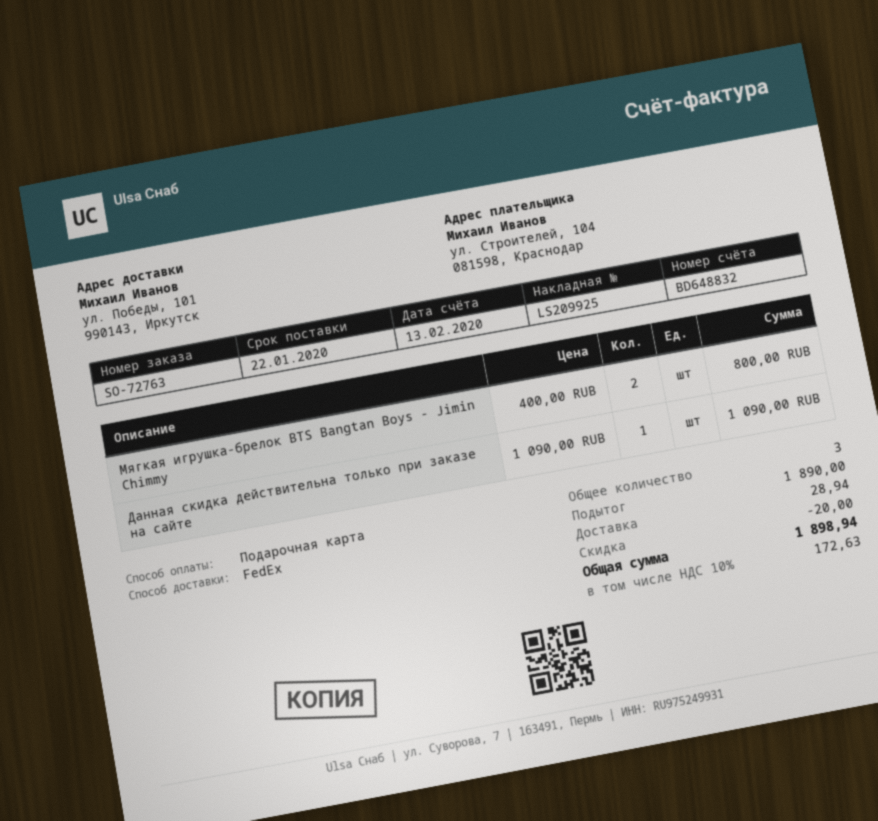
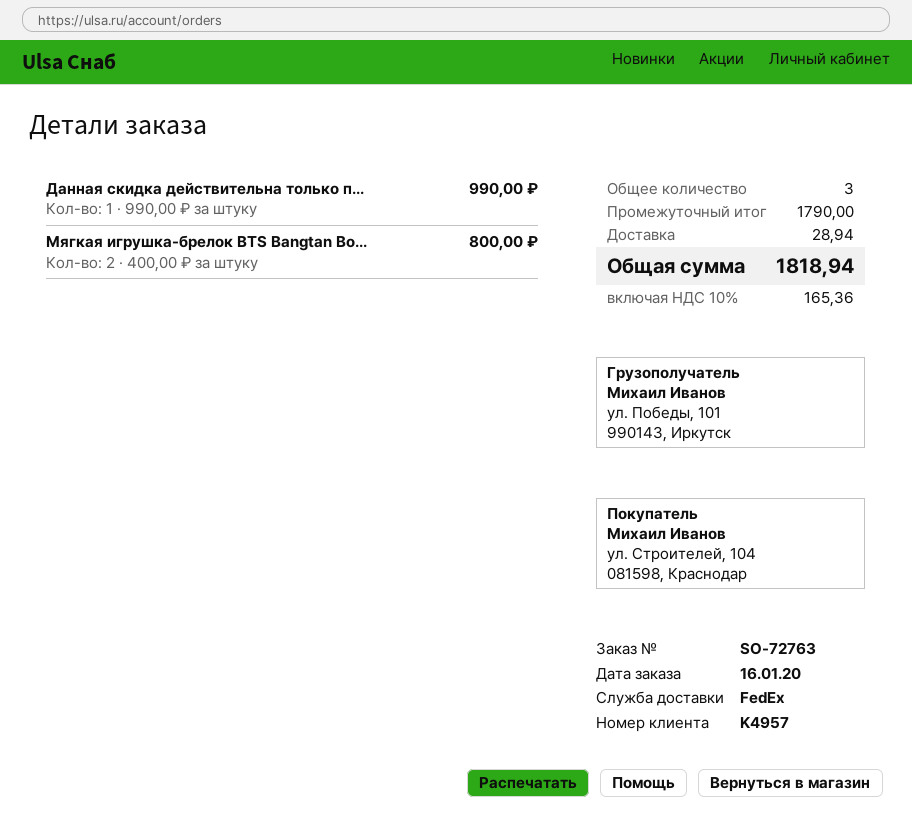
Данная скидка действительна только при заказе на сайте: 1 x 1090.00 = 1090.00 -> 1 x 990.00 = 990.00
subtotal: 1890.00 -> 1790.00
discount: 20.00 -> none
tax: 10% = 172.63 -> 10% = 165.36
total: 1898.94 -> 1818.94

